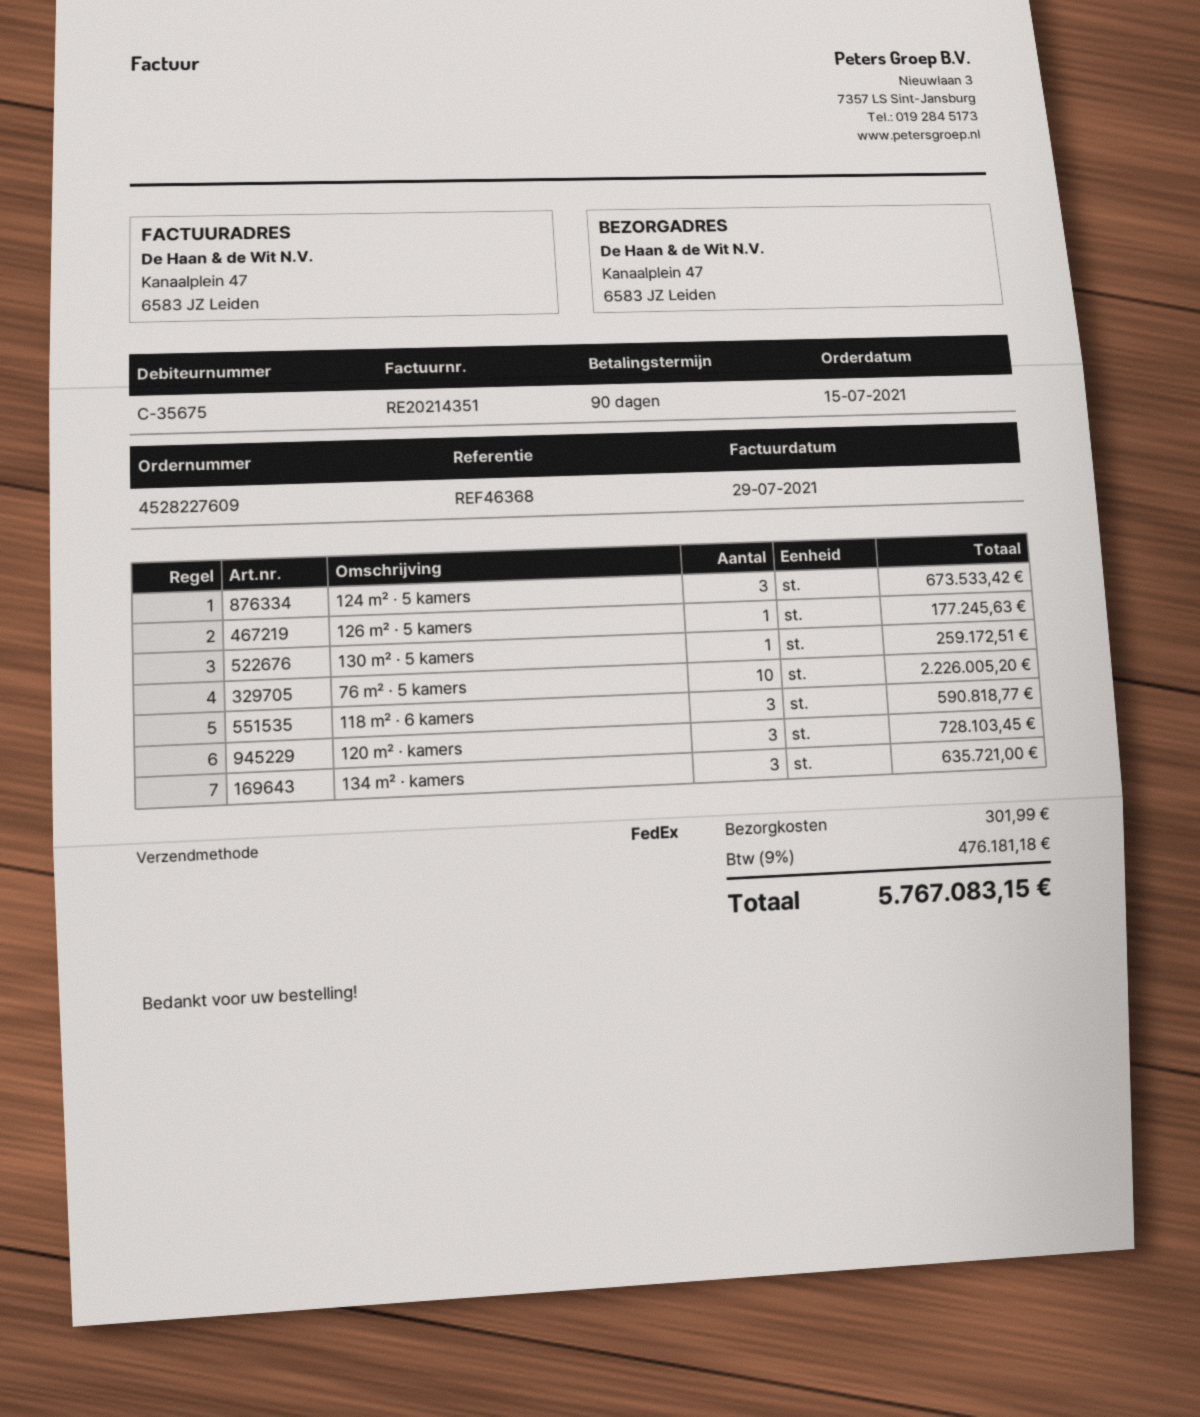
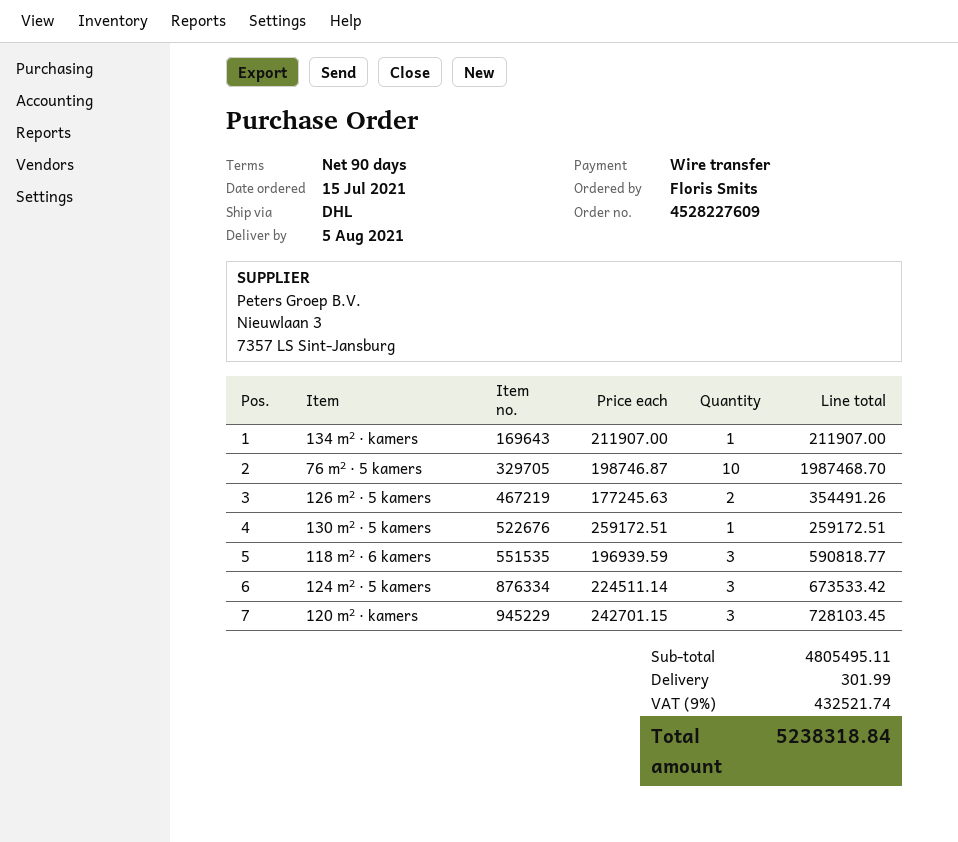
shipping method: FedEx -> DHL
126 m² · 5 kamers: 1 for 177245.63 -> 2 for 354491.26
76 m² · 5 kamers: 10 for 2226005.20 -> 10 for 1987468.70
134 m² · kamers: 3 for 635721.00 -> 1 for 211907.00
tax: 9% = 476181.18 -> 9% = 432521.74
total: 5767083.15 -> 5238318.84

